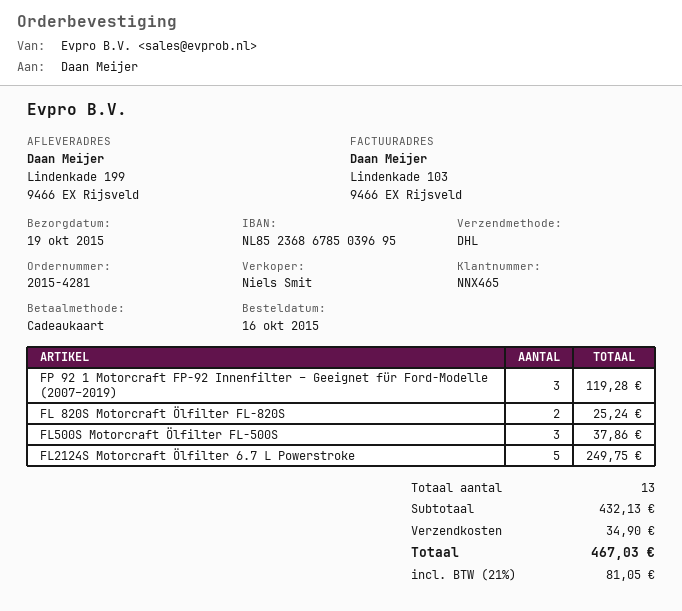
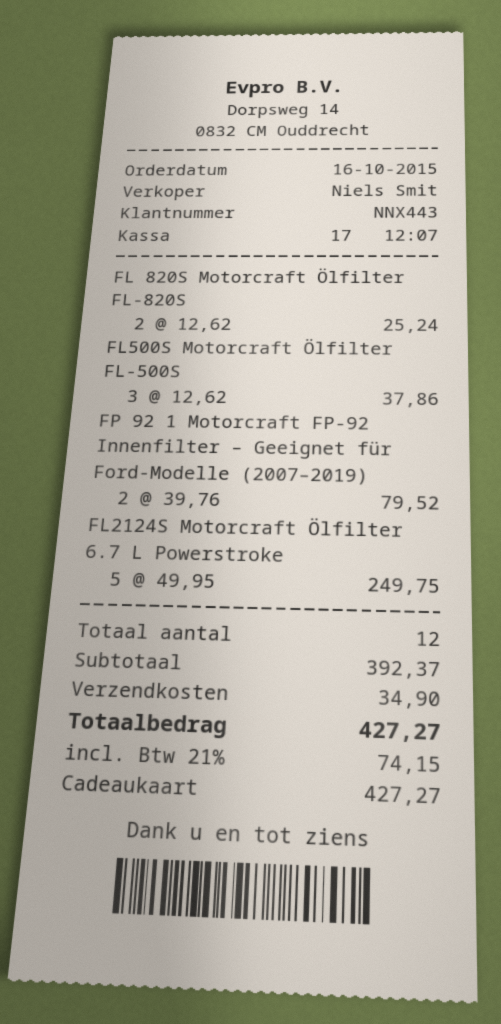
customer number: NNX465 -> NNX443
FP 92 1 Motorcraft FP-92 Innenfilter – Geeignet für Ford-Modelle (2007–2019): 3 for 119.28 -> 2 for 79.52
total quantity: 13 -> 12
subtotal: 432.13 -> 392.37
tax: 21% = 81.05 -> 21% = 74.15
total: 467.03 -> 427.27

